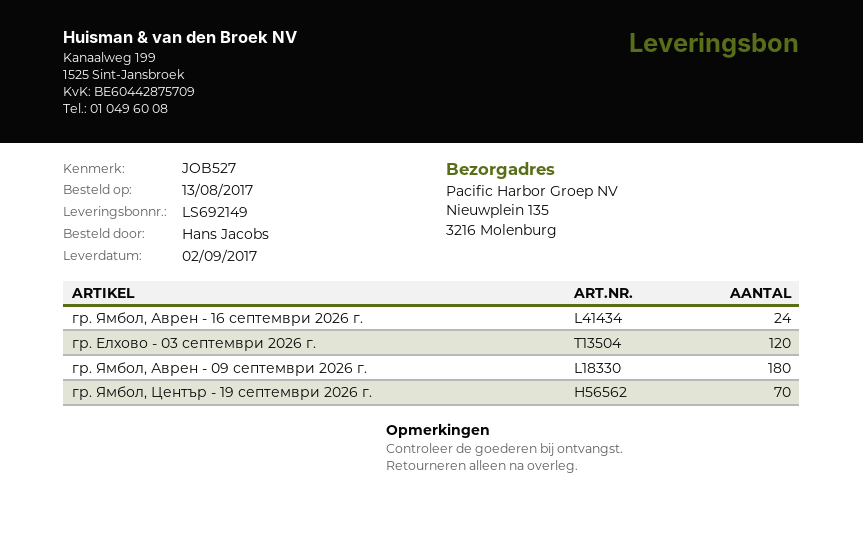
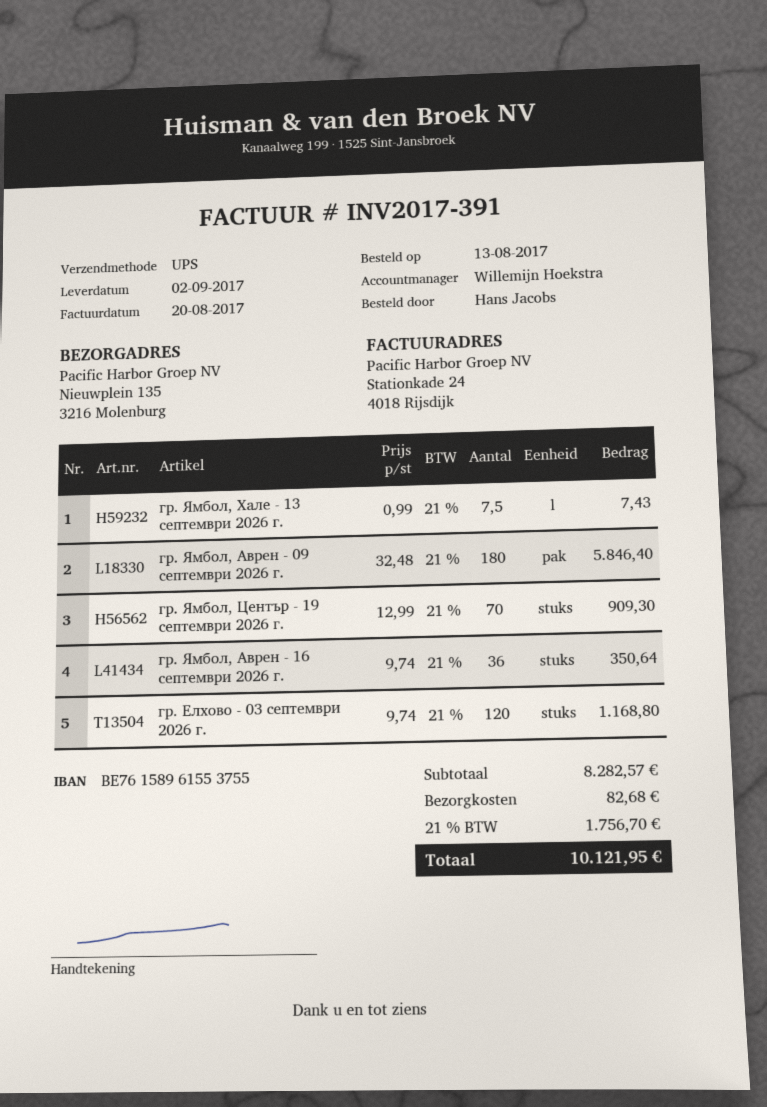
гр. Ямбол, Аврен - 16 септември 2026 г.: 24 -> 36
гр. Ямбол, Хале - 13 септември 2026 г.: none -> 7.5

